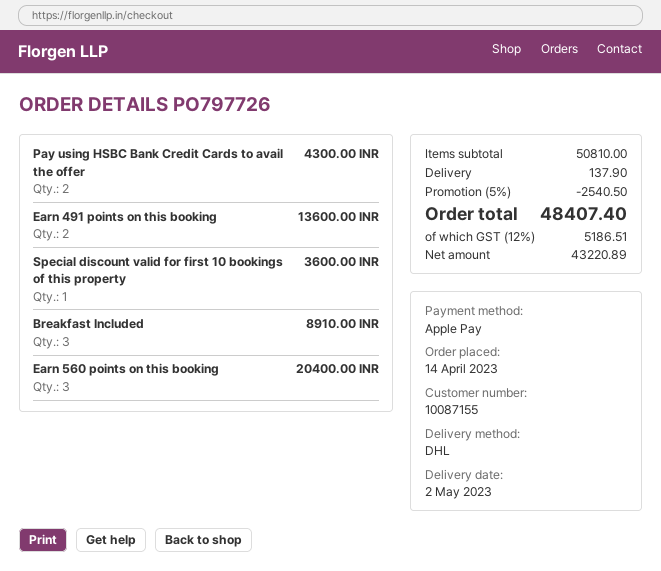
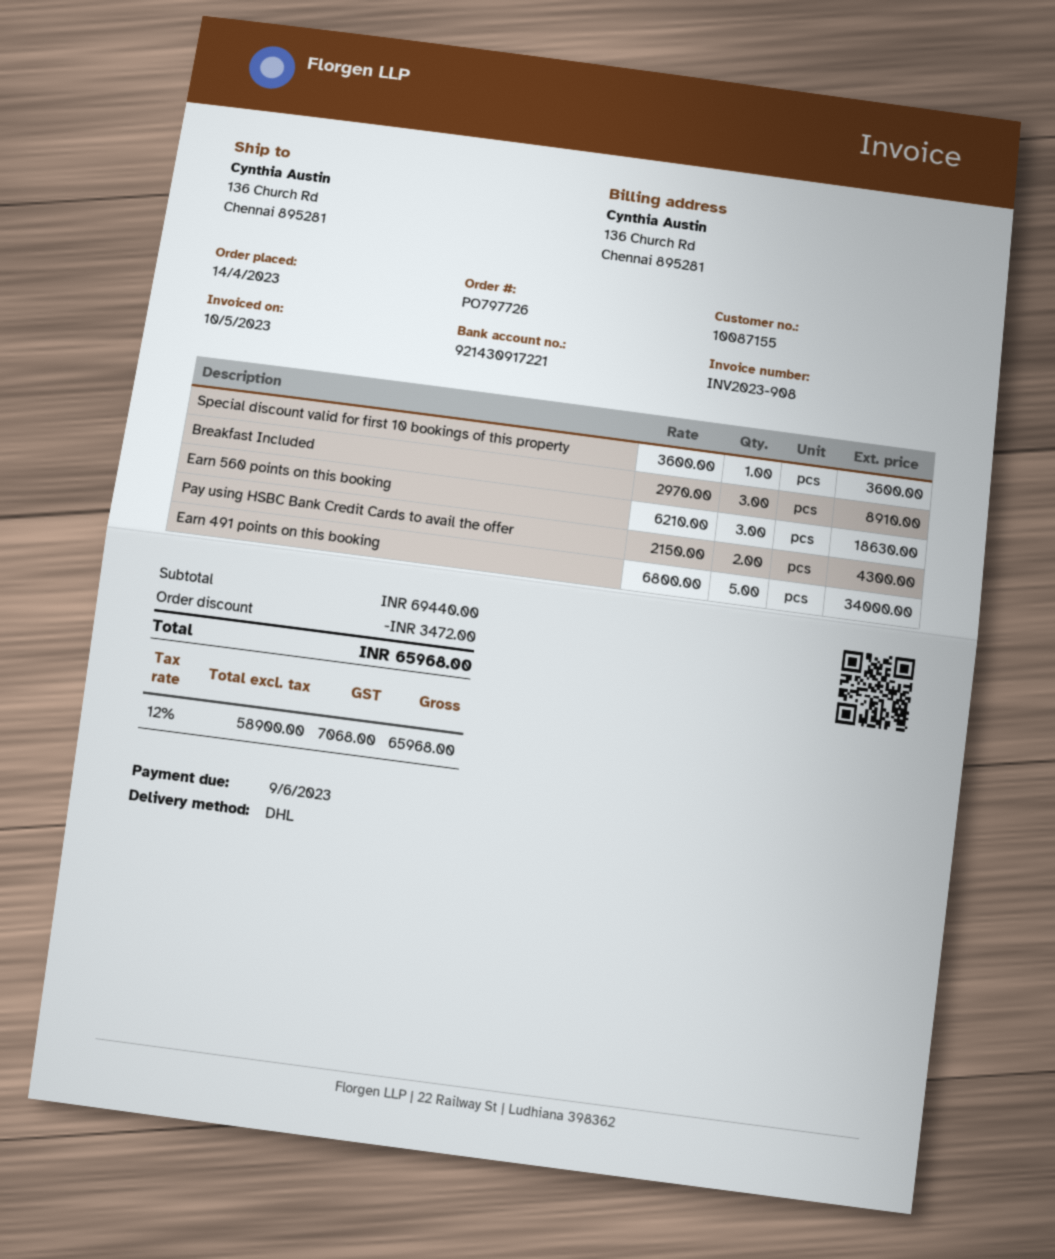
Earn 491 points on this booking: 2 for 13600.00 -> 5 for 34000.00
Earn 560 points on this booking: 3 for 20400.00 -> 3 for 18630.00
subtotal: 50810.00 -> 69440.00
discount: 2540.50 -> 3472.00
shipping: 137.90 -> none
net: 43220.89 -> 58900.00
tax: 12% = 5186.51 -> 12% = 7068.00
total: 48407.40 -> 65968.00

